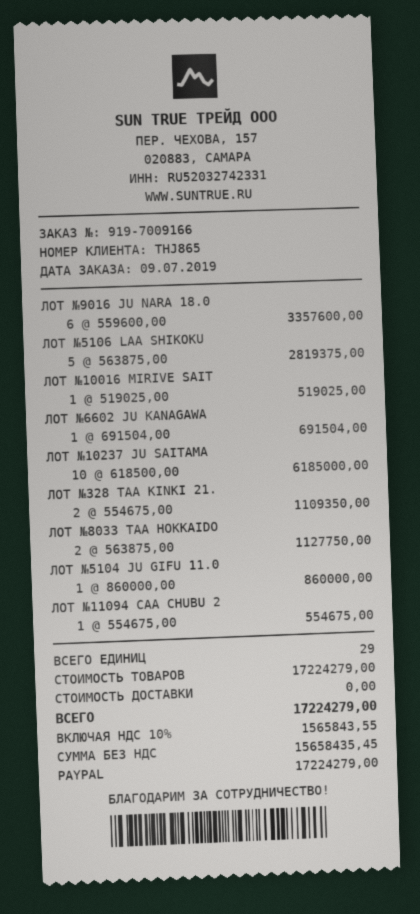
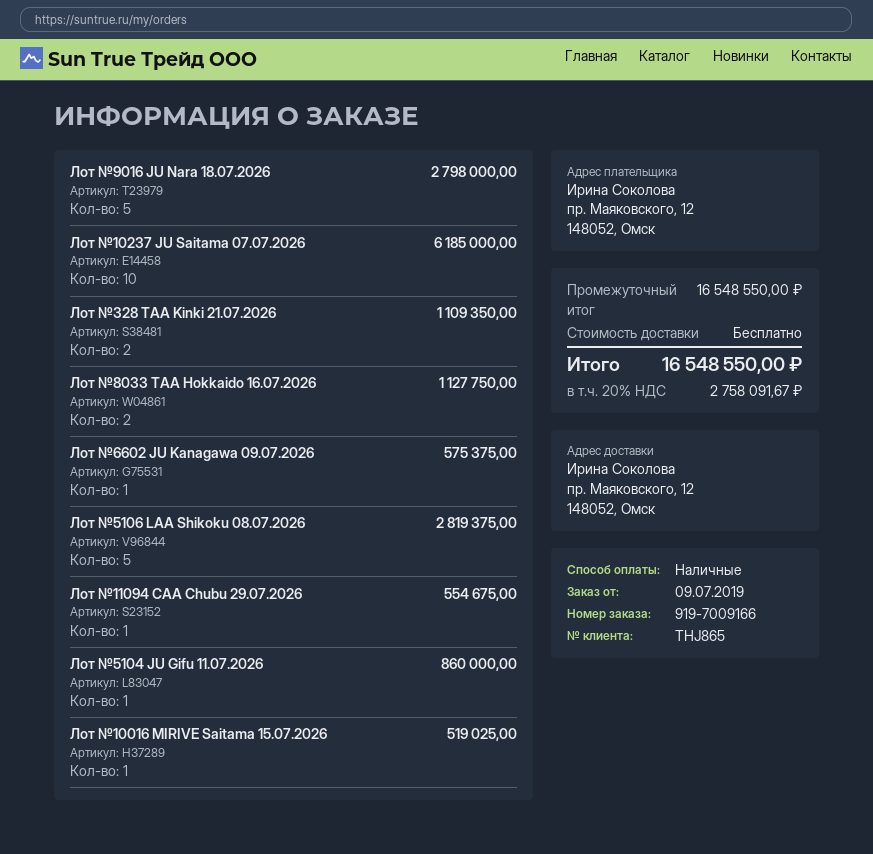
payment method: PayPal -> cash
ЛОТ №9016 JU NARA 18.0: 6 for 3357600.00 -> 5 for 2798000.00
ЛОТ №6602 JU KANAGAWA: 1 for 691504.00 -> 1 for 575375.00
subtotal: 17224279.00 -> 16548550.00
tax: 10% = 1565843.55 -> 20% = 2758091.67
total: 17224279.00 -> 16548550.00

